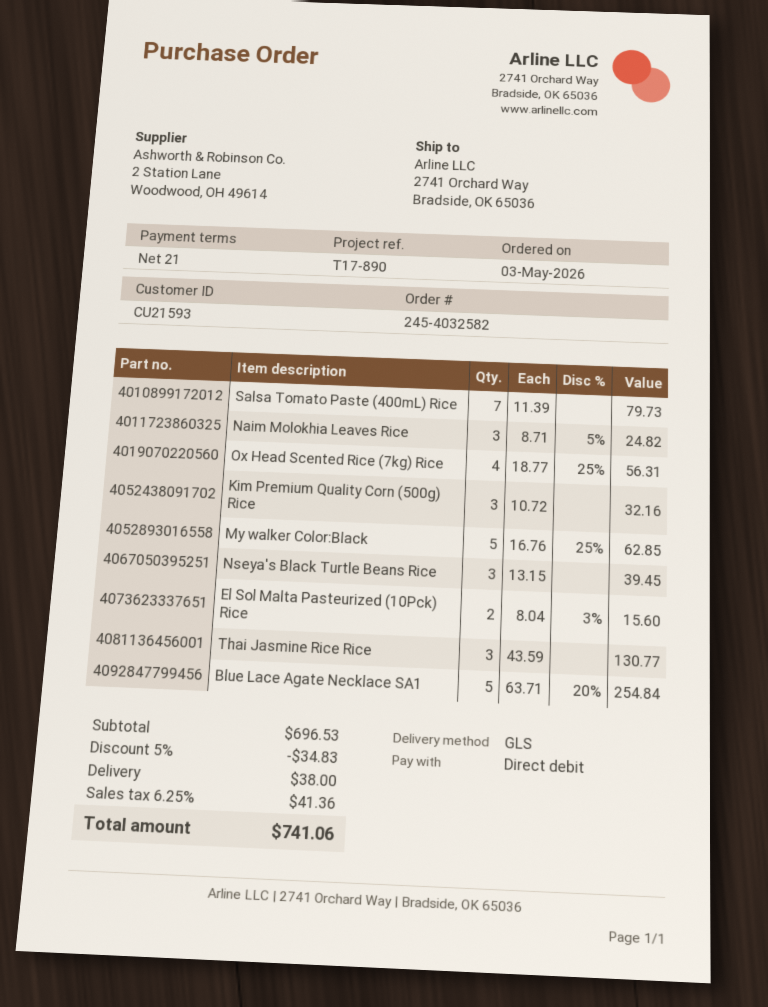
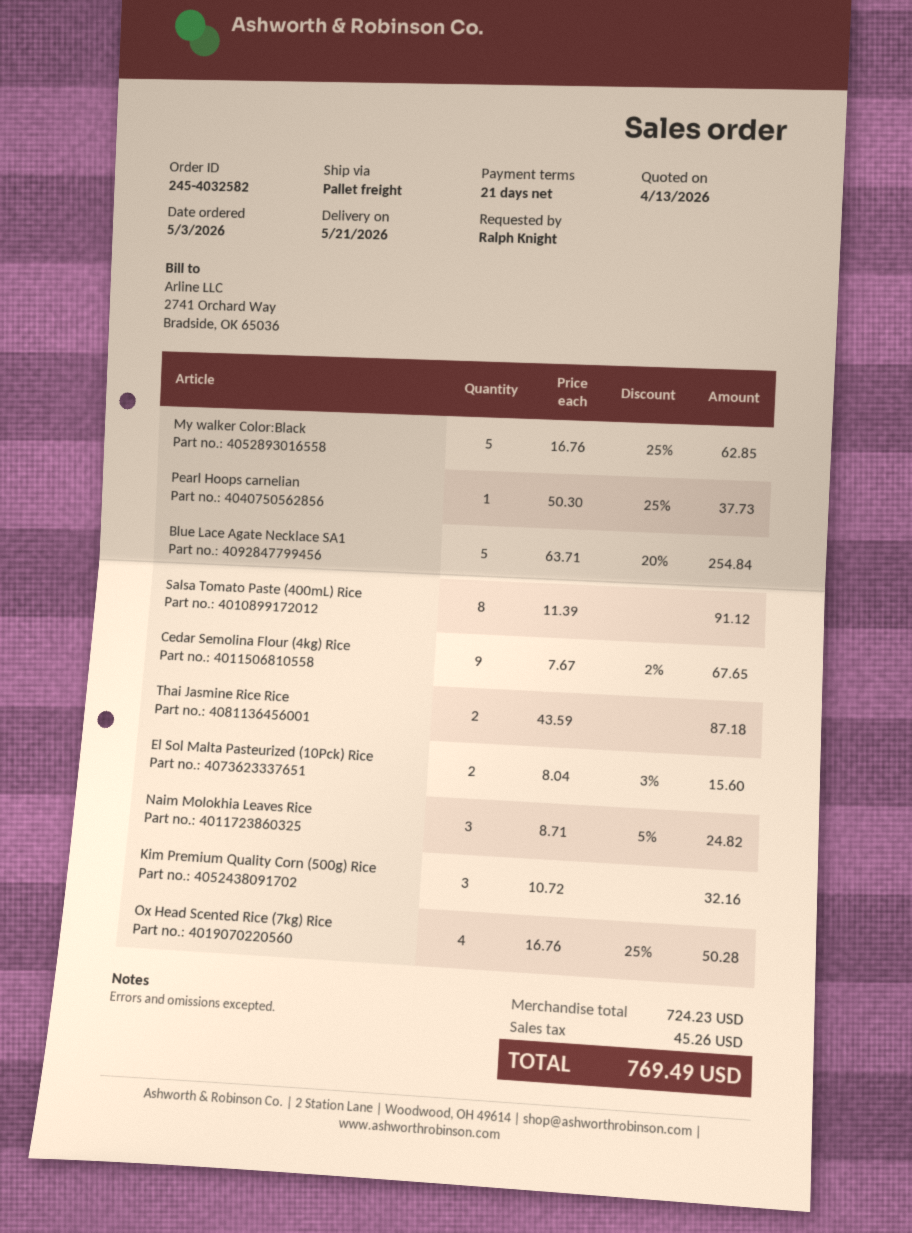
shipping method: GLS -> pallet freight
Salsa Tomato Paste (400mL) Rice: 7 x 11.39 = 79.73 -> 8 x 11.39 = 91.12
Ox Head Scented Rice (7kg) Rice: 4 x 18.77 - 25% = 56.31 -> 4 x 16.76 - 25% = 50.28
Nseya's Black Turtle Beans Rice: 3 x 13.15 = 39.45 -> none
Thai Jasmine Rice Rice: 3 x 43.59 = 130.77 -> 2 x 43.59 = 87.18
Pearl Hoops carnelian: none -> 1 x 50.30 - 25% = 37.73
Cedar Semolina Flour (4kg) Rice: none -> 9 x 7.67 - 2% = 67.65
subtotal: 696.53 -> 724.23
discount: 5% = 34.83 -> none
shipping: 38.00 -> none
tax: 41.36 -> 45.26
total: 741.06 -> 769.49

